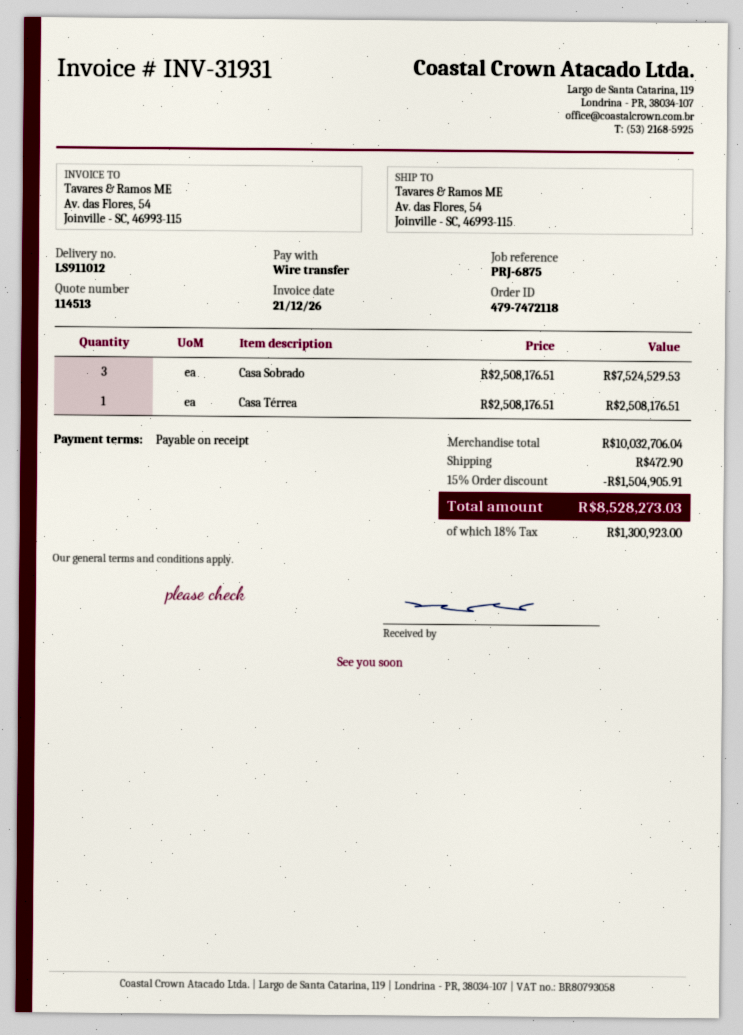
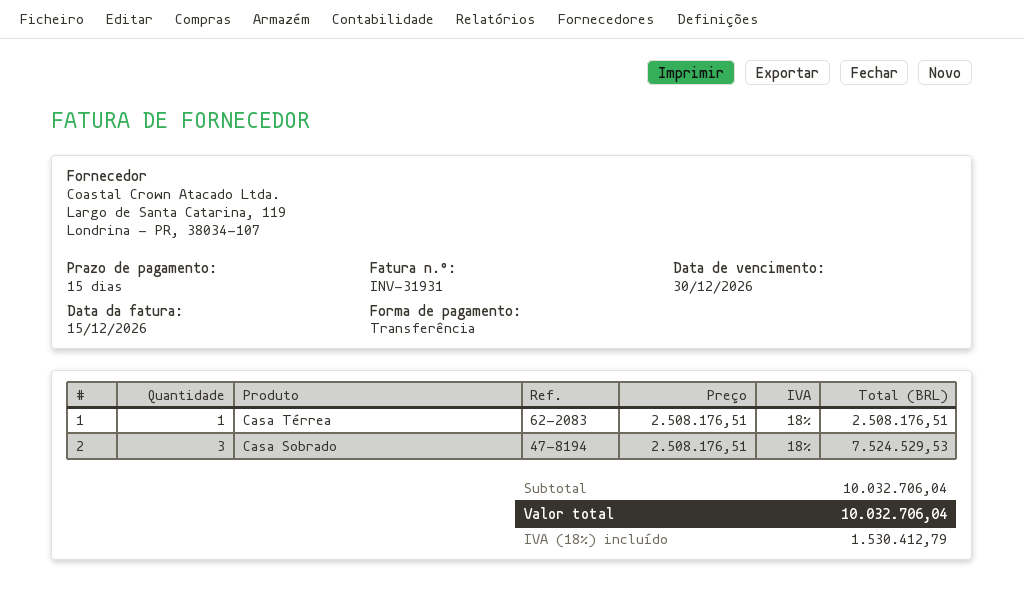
invoice date: 2026-12-21 -> 2026-12-15
payment terms: on receipt -> 15 days
discount: 15% = 1504905.91 -> none
shipping: 472.90 -> none
tax: 18% = 1300923.00 -> 18% = 1530412.79
total: 8528273.03 -> 10032706.04

